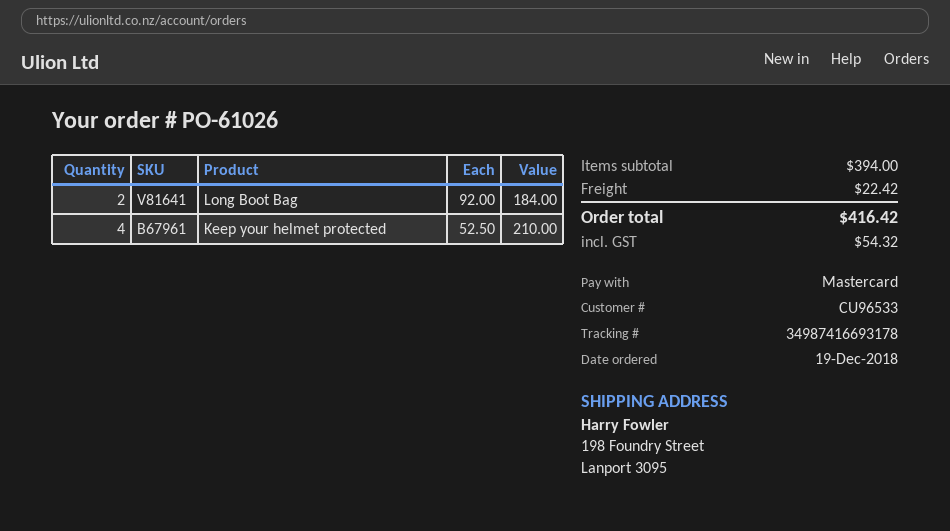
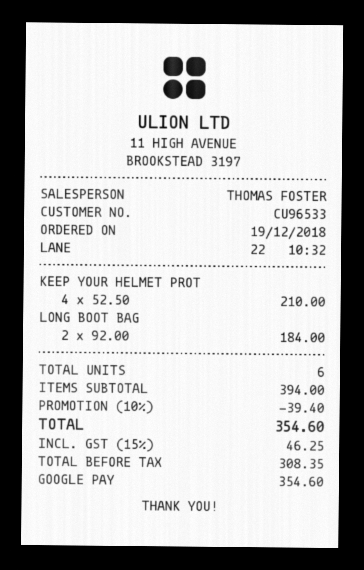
payment method: Mastercard -> Google Pay
discount: none -> 10% = 39.40
shipping: 22.42 -> none
tax: 54.32 -> 46.25
total: 416.42 -> 354.60

